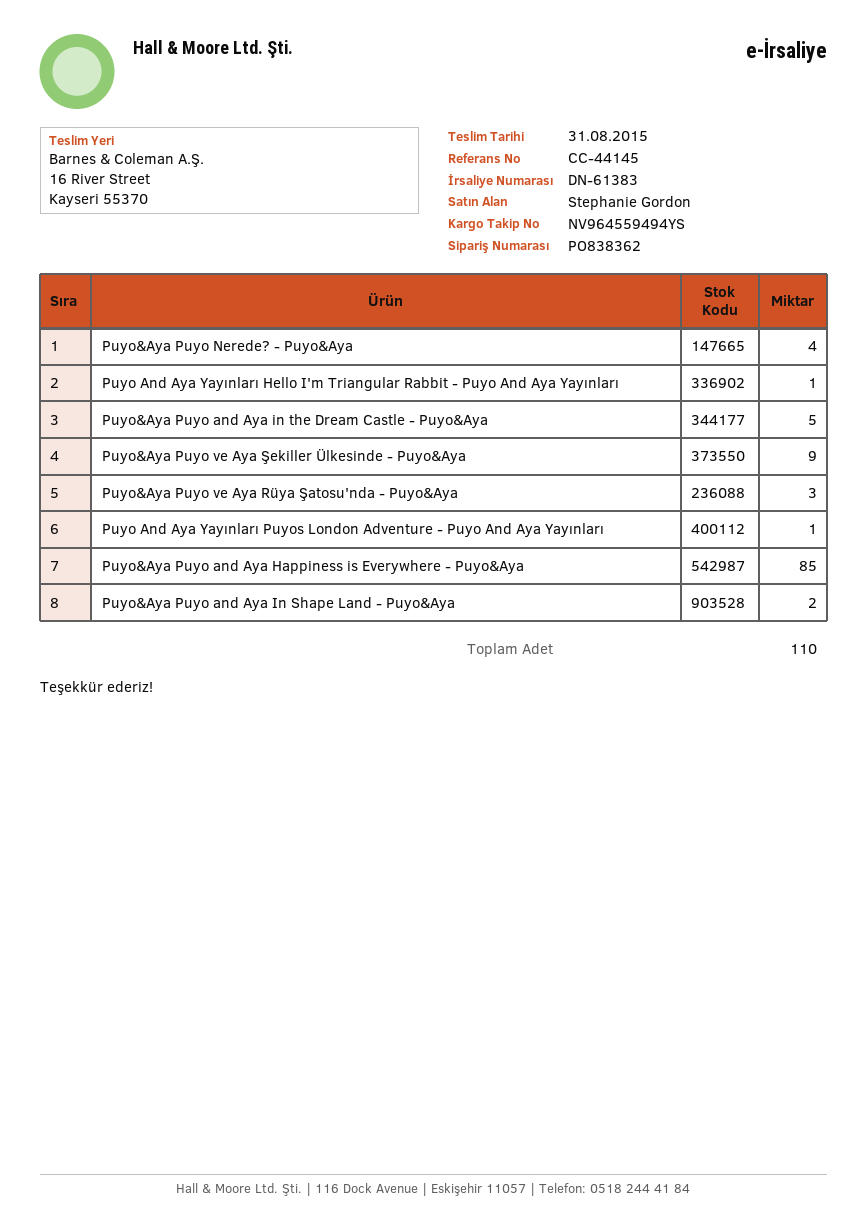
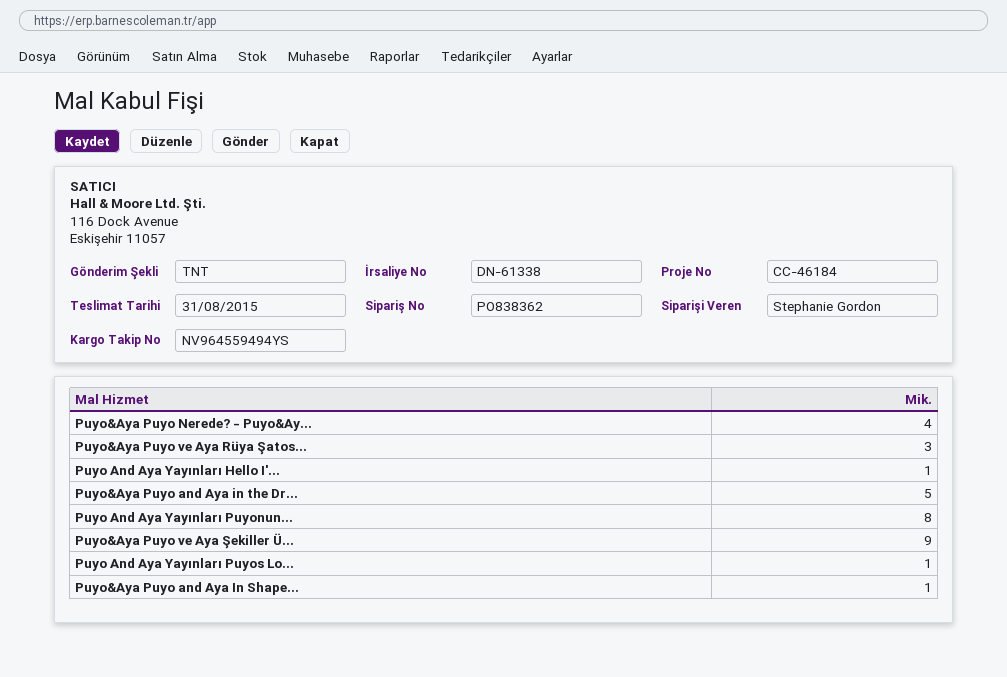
delivery note number: DN-61383 -> DN-61338
reference: CC-44145 -> CC-46184
Puyo&Aya Puyo and Aya Happiness is Everywhere - Puyo&Aya: 85 -> none
Puyo&Aya Puyo and Aya In Shape Land - Puyo&Aya: 2 -> 1
Puyo And Aya Yayınları Puyonun...: none -> 8

